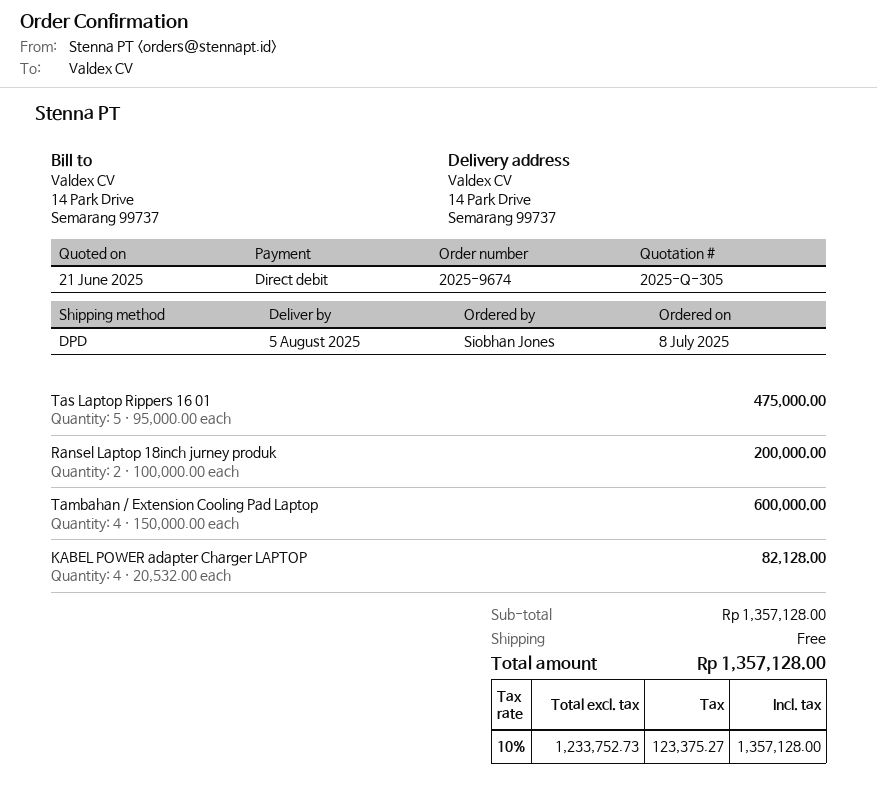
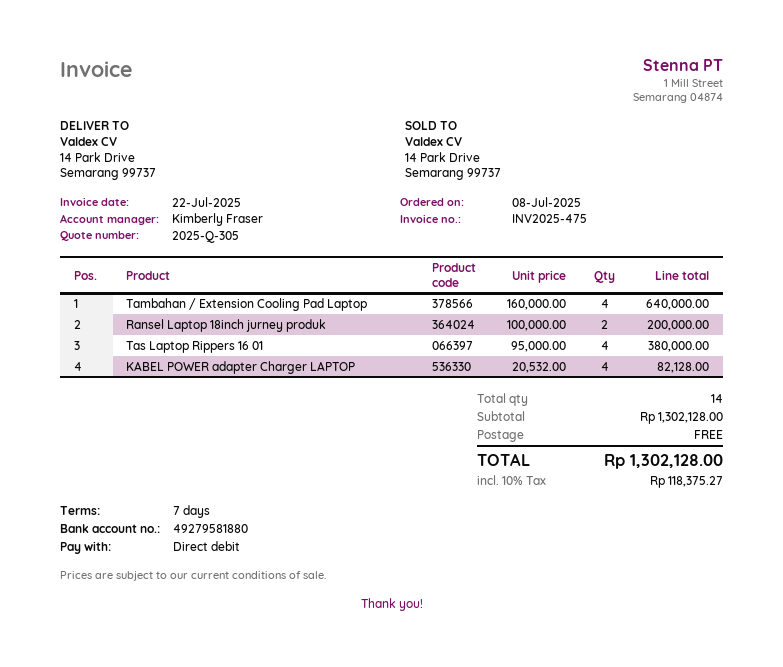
Tas Laptop Rippers 16 01: 5 x 95000.00 = 475000.00 -> 4 x 95000.00 = 380000.00
Tambahan / Extension Cooling Pad Laptop: 4 x 150000.00 = 600000.00 -> 4 x 160000.00 = 640000.00
subtotal: 1357128.00 -> 1302128.00
tax: 10% = 123375.27 -> 10% = 118375.27
total: 1357128.00 -> 1302128.00

